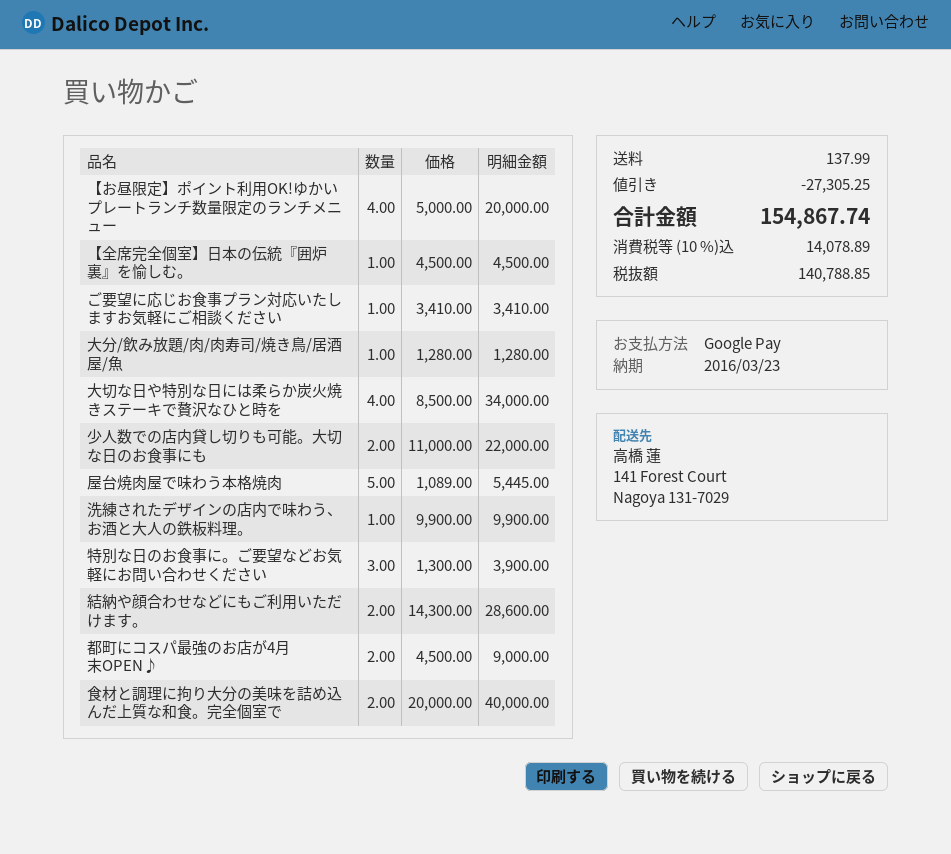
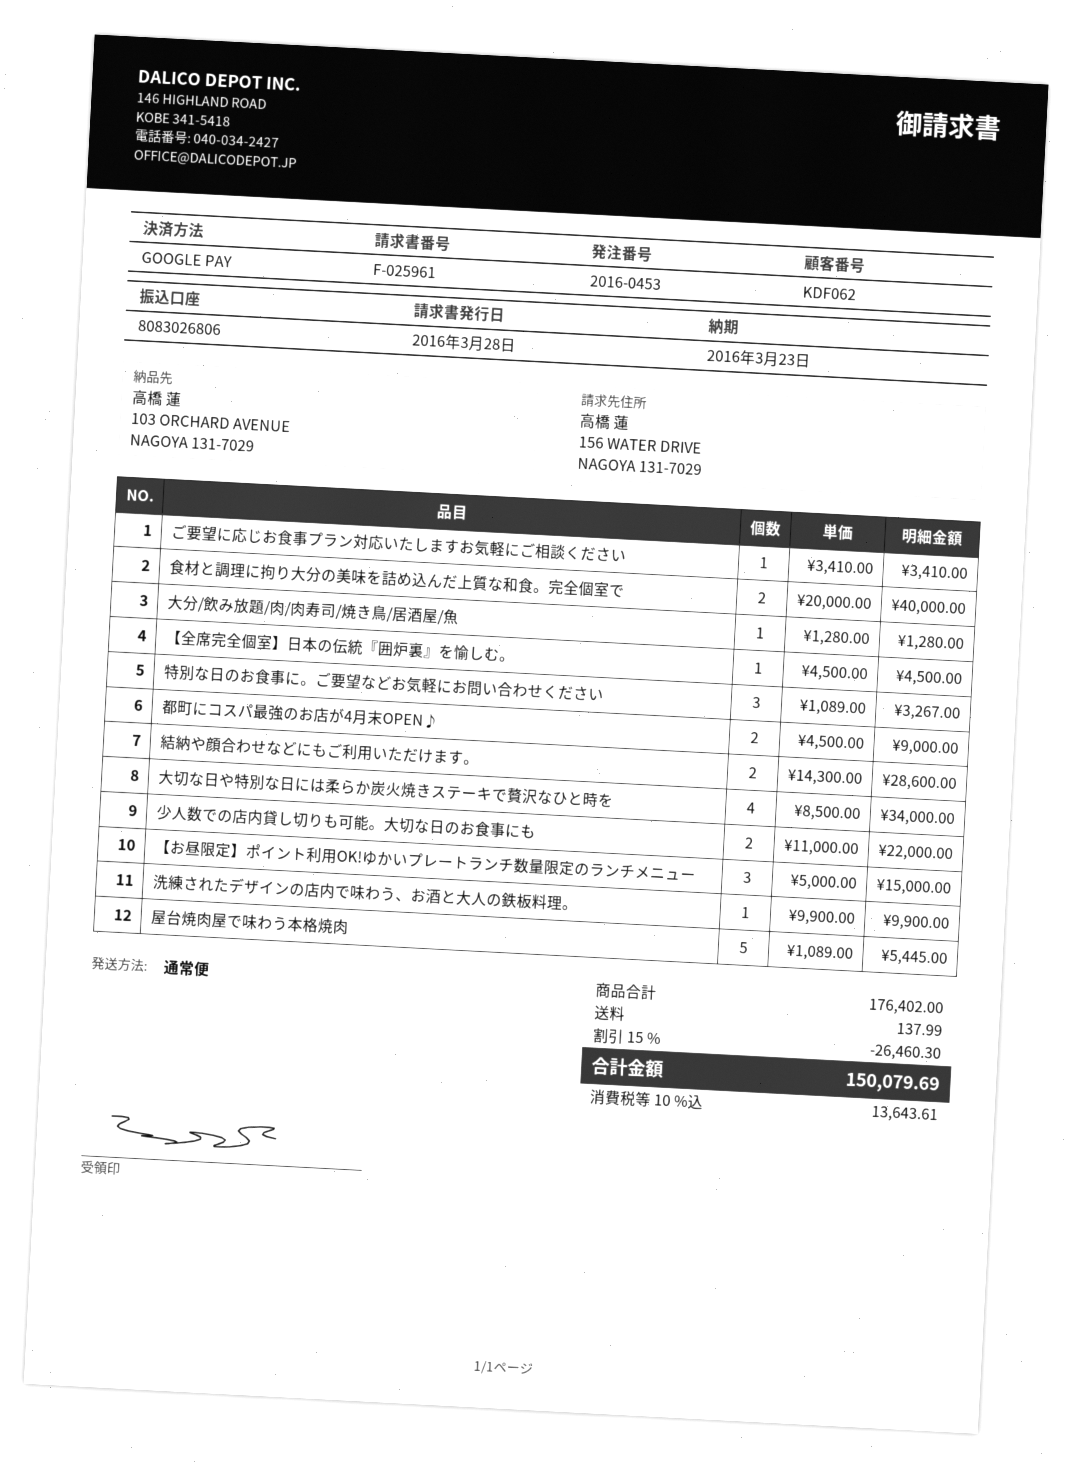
ship to: 141 Forest Court, Nagoya 131-7029 -> 103 ORCHARD AVENUE, NAGOYA 131-7029
【お昼限定】ポイント利用OK!ゆかいプレートランチ数量限定のランチメニュー: 4 x 5000.00 = 20000.00 -> 3 x 5000.00 = 15000.00
特別な日のお食事に。ご要望などお気軽にお問い合わせください: 3 x 1300.00 = 3900.00 -> 3 x 1089.00 = 3267.00
discount: 27305.25 -> 26460.30
tax: 10% = 14078.89 -> 10% = 13643.61
total: 154867.74 -> 150079.69

